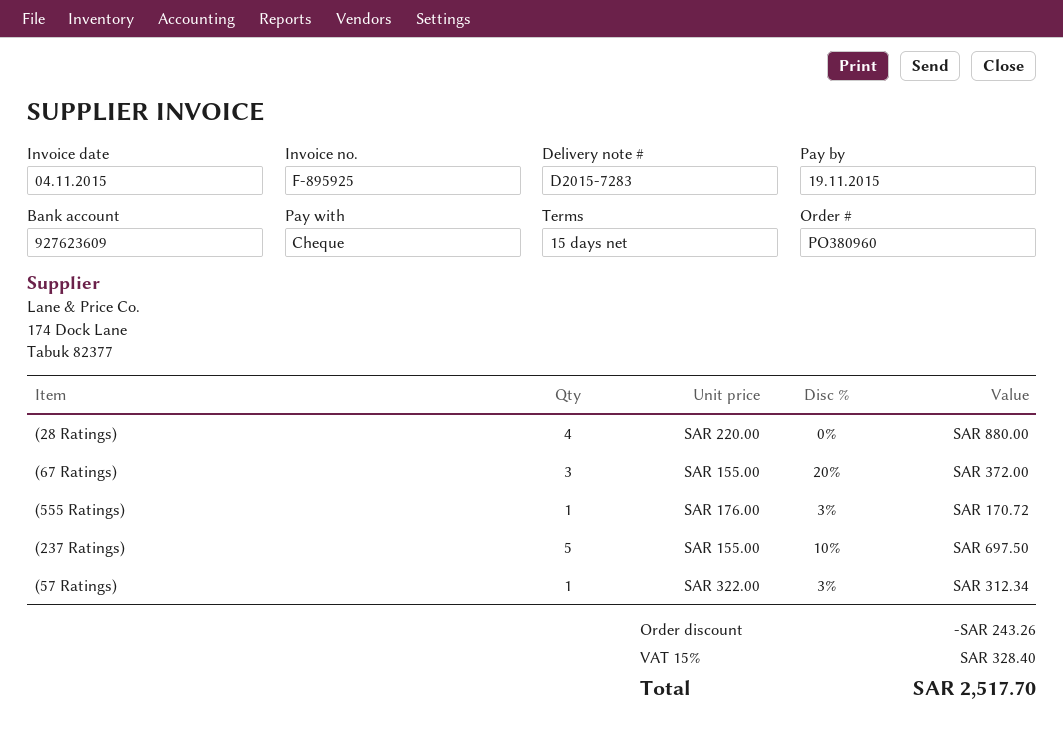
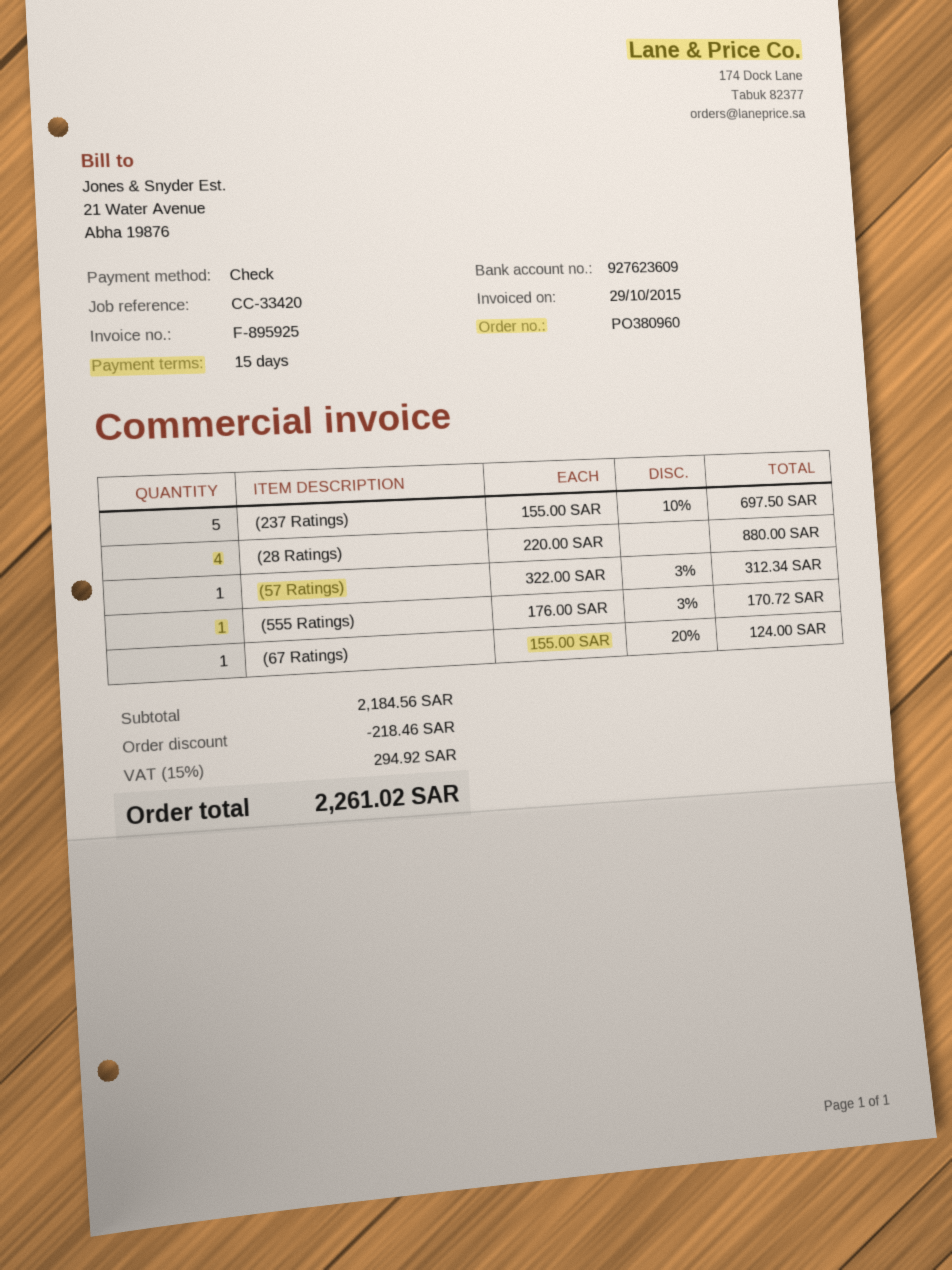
invoice date: 2015-11-04 -> 2015-10-29
(67 Ratings): 3 x 155.00 - 20% = 372.00 -> 1 x 155.00 - 20% = 124.00
discount: 243.26 -> 218.46
tax: 15% = 328.40 -> 15% = 294.92
total: 2517.70 -> 2261.02

